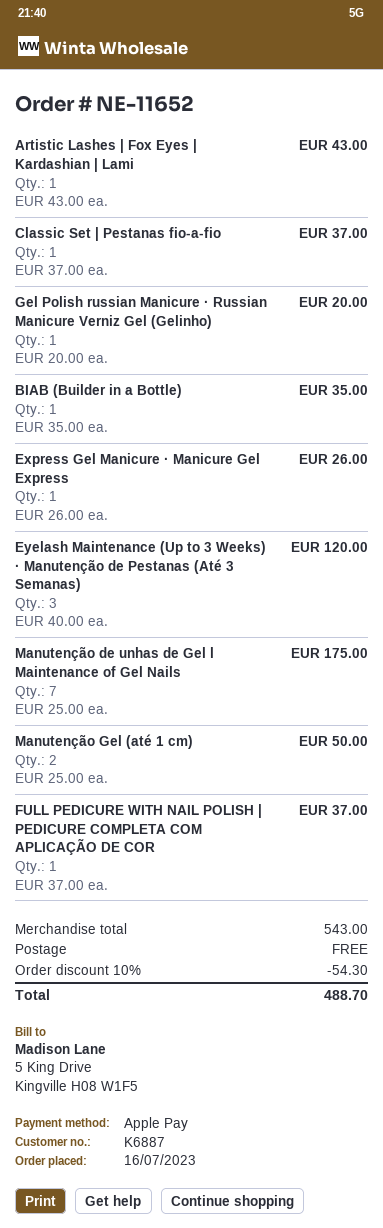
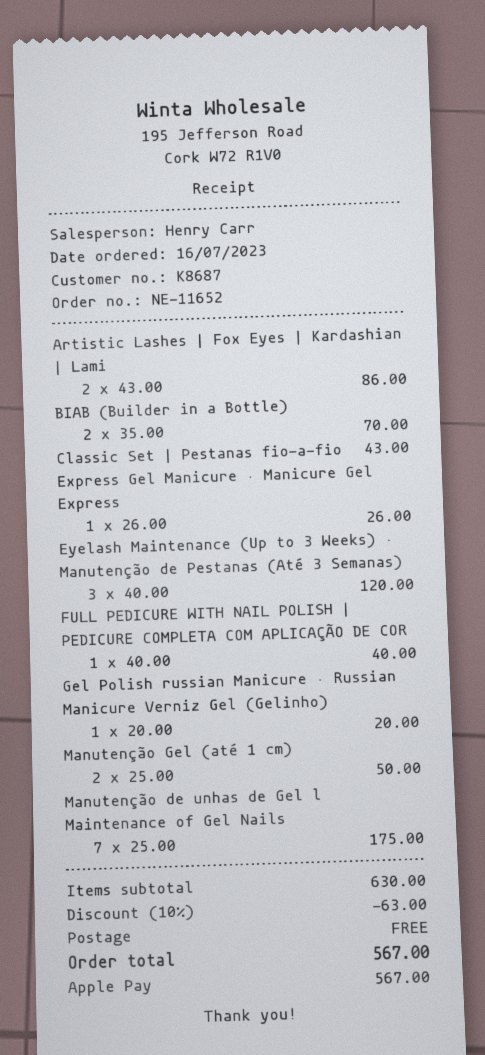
customer number: K6887 -> K8687
Artistic Lashes | Fox Eyes | Kardashian | Lami: 1 x 43.00 = 43.00 -> 2 x 43.00 = 86.00
Classic Set | Pestanas fio-a-fio: 1 x 37.00 = 37.00 -> 1 x 43.00 = 43.00
BIAB (Builder in a Bottle): 1 x 35.00 = 35.00 -> 2 x 35.00 = 70.00
FULL PEDICURE WITH NAIL POLISH | PEDICURE COMPLETA COM APLICAÇÃO DE COR: 1 x 37.00 = 37.00 -> 1 x 40.00 = 40.00
subtotal: 543.00 -> 630.00
discount: 10% = 54.30 -> 10% = 63.00
total: 488.70 -> 567.00

